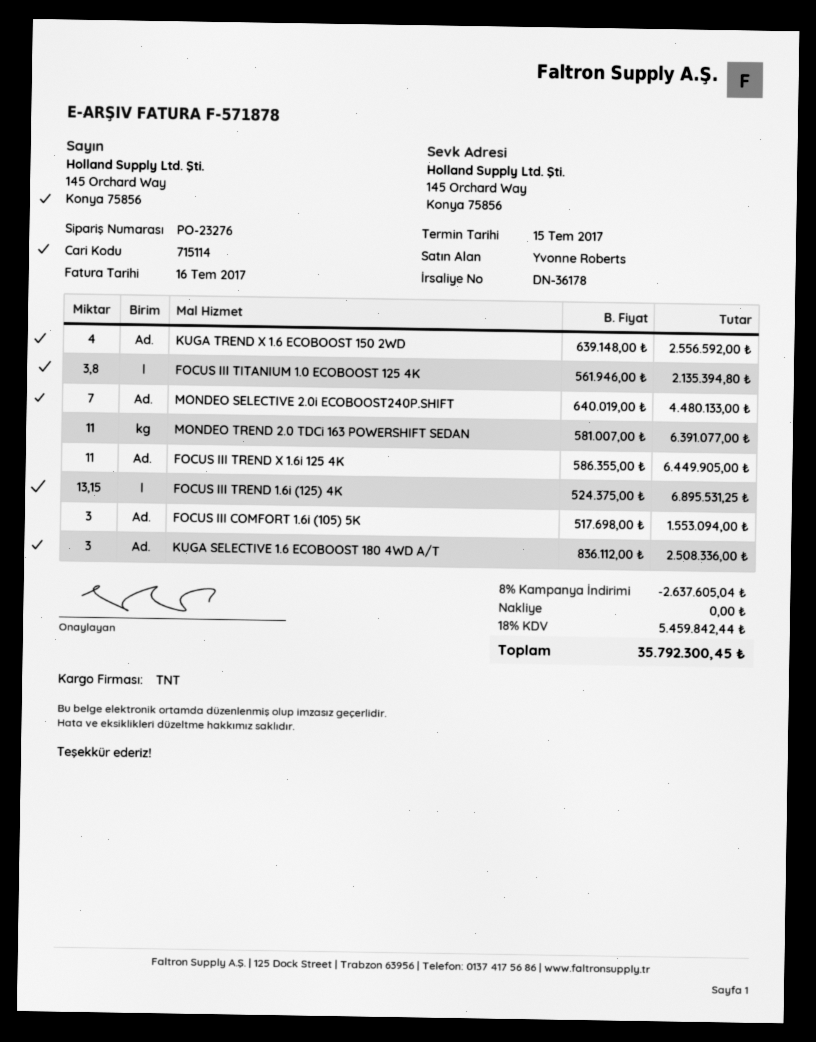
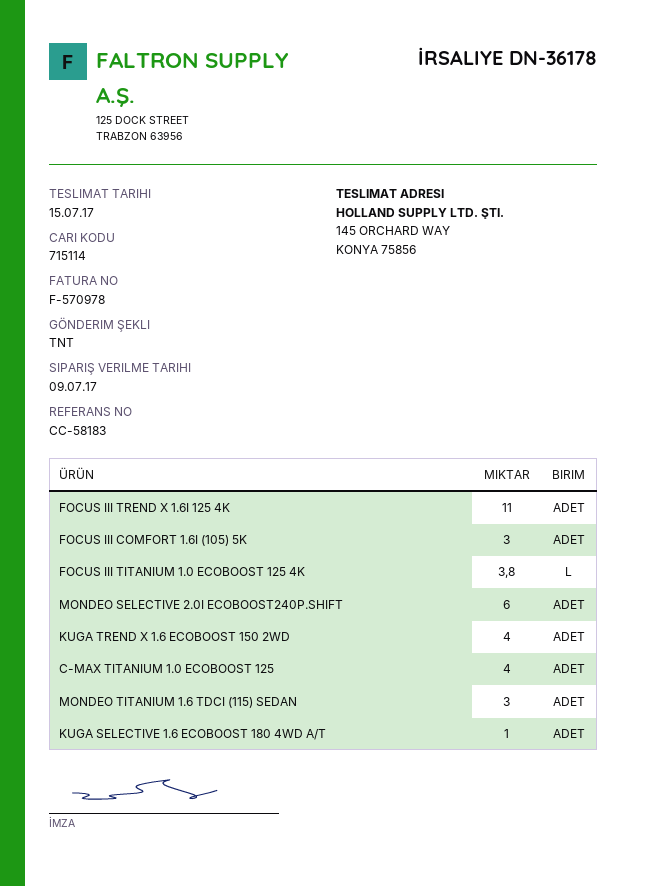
invoice number: F-571878 -> F-570978
MONDEO SELECTIVE 2.0i ECOBOOST240P.SHIFT: 7 -> 6
MONDEO TREND 2.0 TDCi 163 POWERSHIFT SEDAN: 11 -> none
FOCUS III TREND 1.6i (125) 4K: 13.15 -> none
KUGA SELECTIVE 1.6 ECOBOOST 180 4WD A/T: 3 -> 1
C-MAX TITANIUM 1.0 ECOBOOST 125: none -> 4
MONDEO TITANIUM 1.6 TDCI (115) SEDAN: none -> 3

